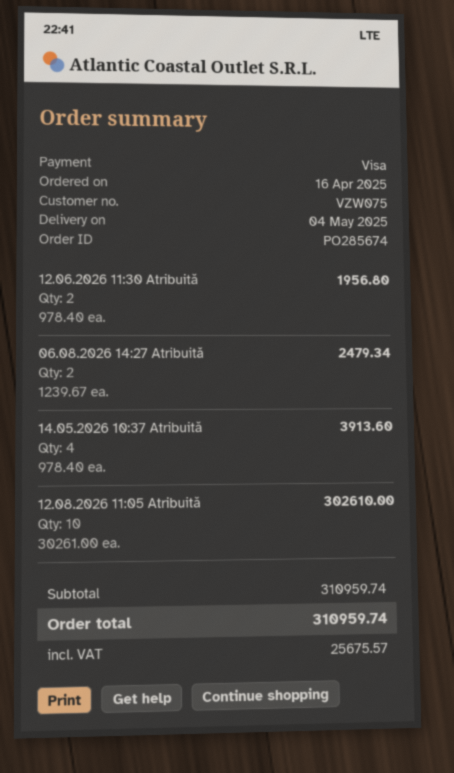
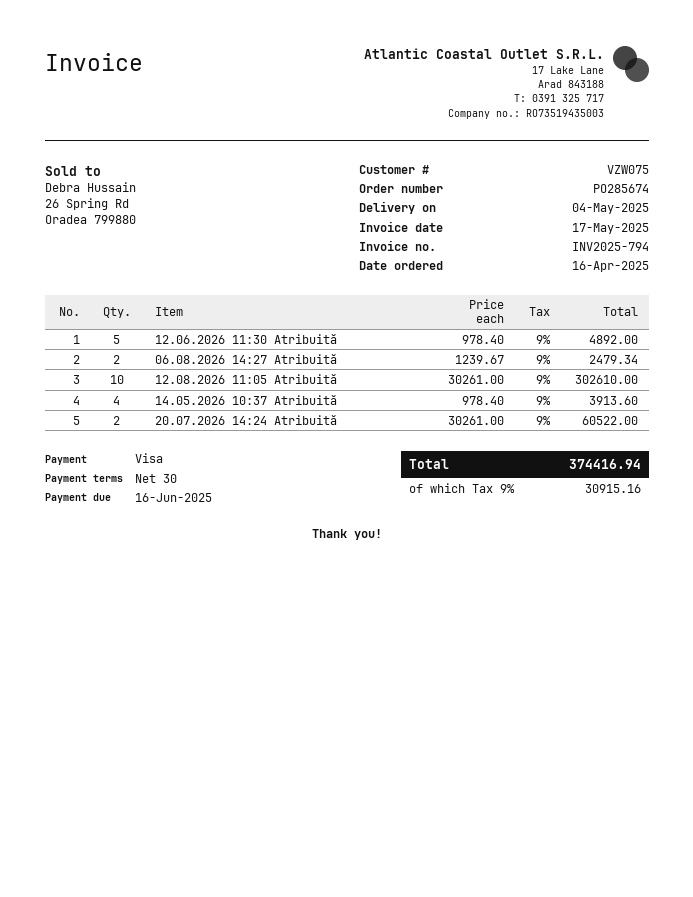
12.06.2026 11:30 Atribuită: 2 x 978.40 = 1956.80 -> 5 x 978.40 = 4892.00
20.07.2026 14:24 Atribuită: none -> 2 x 30261.00 = 60522.00
tax: 25675.57 -> 30915.16
total: 310959.74 -> 374416.94

